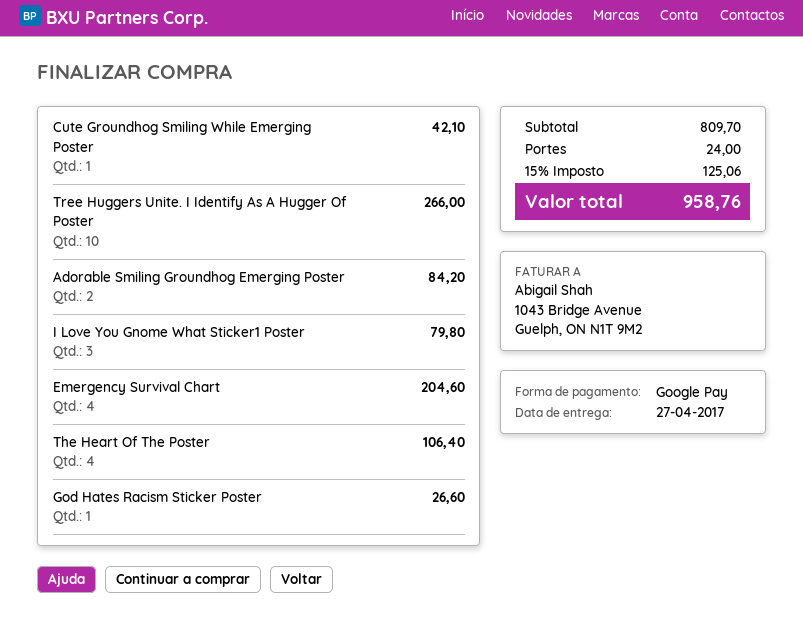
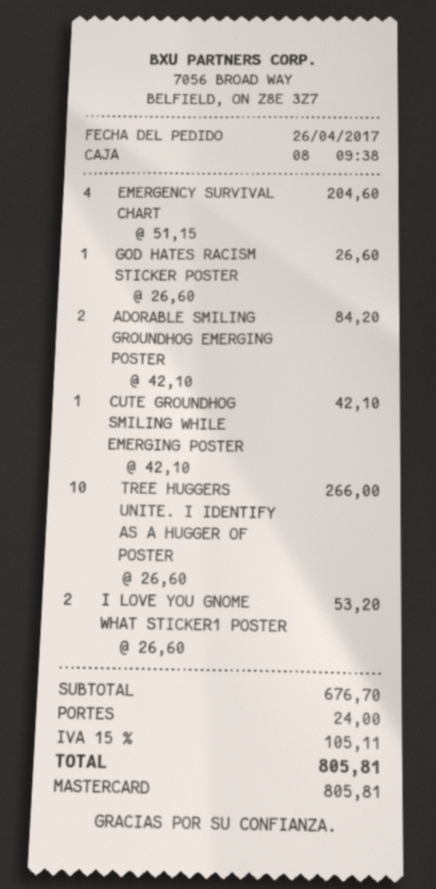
payment method: Google Pay -> Mastercard
I Love You Gnome What Sticker1 Poster: 3 for 79.80 -> 2 for 53.20
The Heart Of The Poster: 4 for 106.40 -> none
subtotal: 809.70 -> 676.70
tax: 15% = 125.06 -> 15% = 105.11
total: 958.76 -> 805.81

